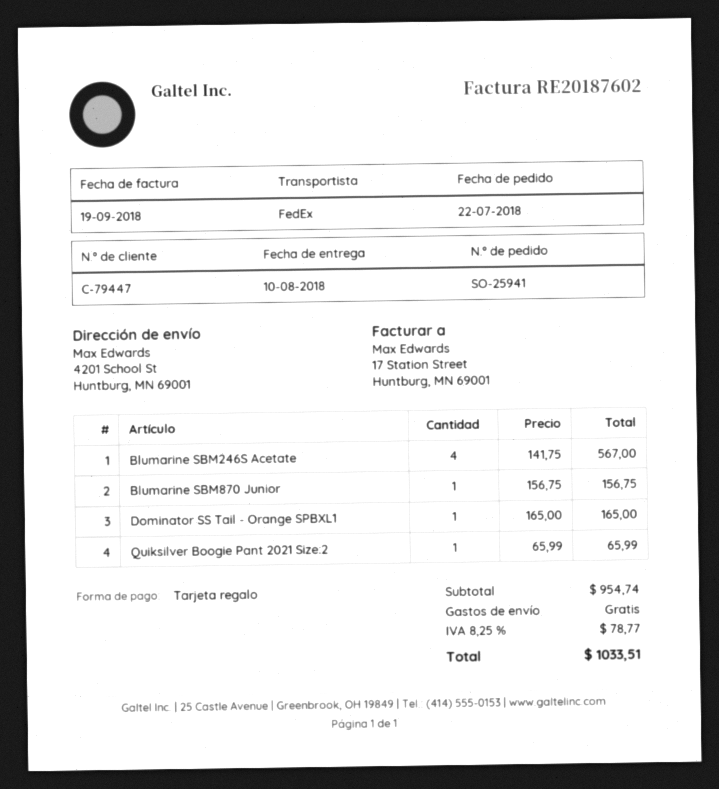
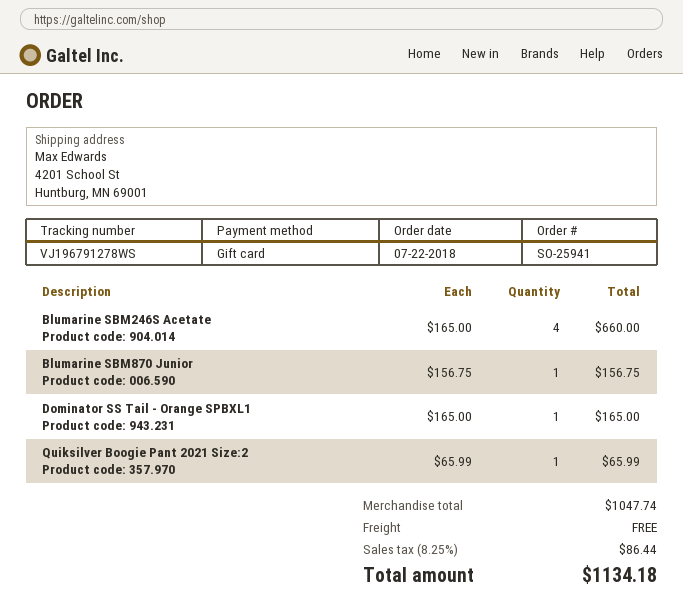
Blumarine SBM246S Acetate: 4 x 141.75 = 567.00 -> 4 x 165.00 = 660.00
subtotal: 954.74 -> 1047.74
tax: 8.25% = 78.77 -> 8.25% = 86.44
total: 1033.51 -> 1134.18

